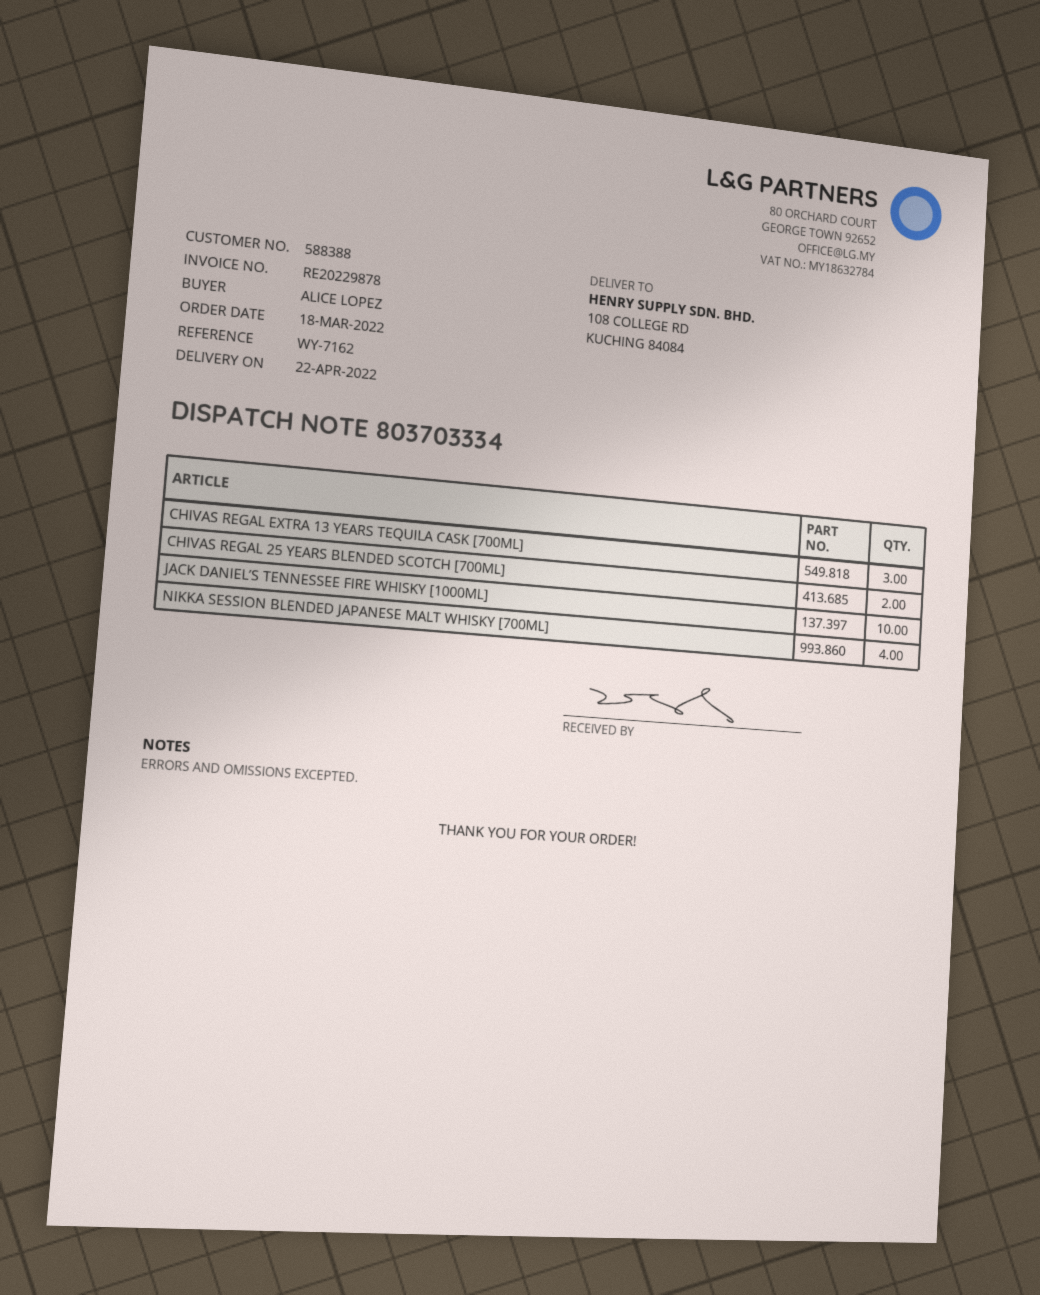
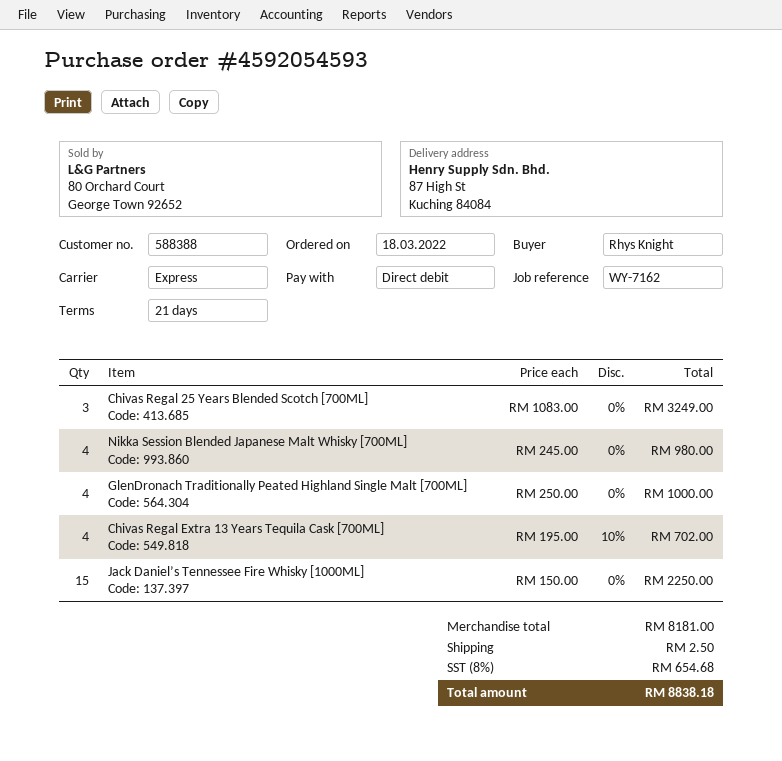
ordered by: ALICE LOPEZ -> Rhys Knight
ship to: 108 COLLEGE RD, KUCHING 84084 -> 87 High St, Kuching 84084
CHIVAS REGAL EXTRA 13 YEARS TEQUILA CASK [700ML]: 3 -> 4
CHIVAS REGAL 25 YEARS BLENDED SCOTCH [700ML]: 2 -> 3
JACK DANIEL’S TENNESSEE FIRE WHISKY [1000ML]: 10 -> 15
GlenDronach Traditionally Peated Highland Single Malt [700ML]: none -> 4

